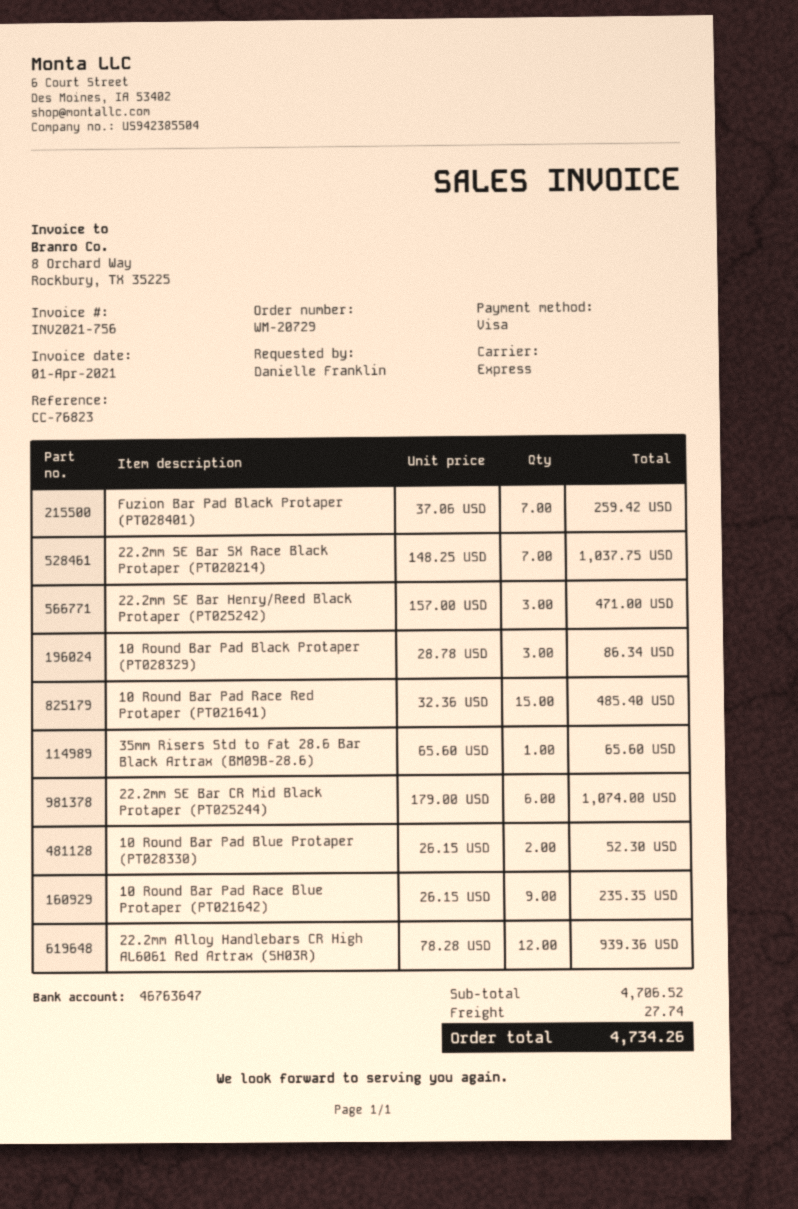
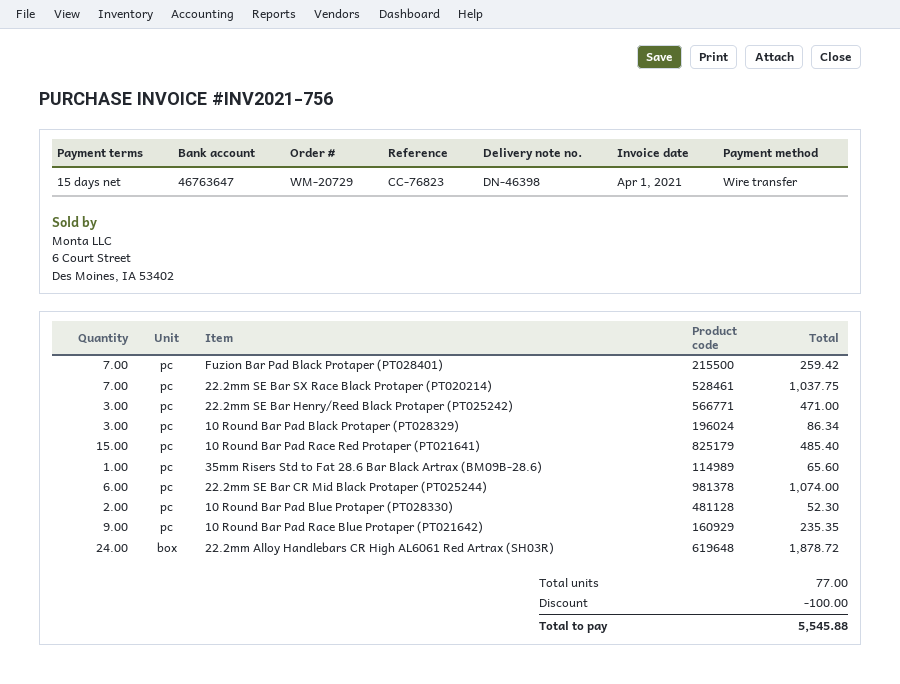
payment method: Visa -> bank transfer
22.2mm Alloy Handlebars CR High AL6061 Red Artrax (SH03R): 12 for 939.36 -> 24 for 1878.72
discount: none -> 100.00
shipping: 27.74 -> none
total: 4734.26 -> 5545.88

